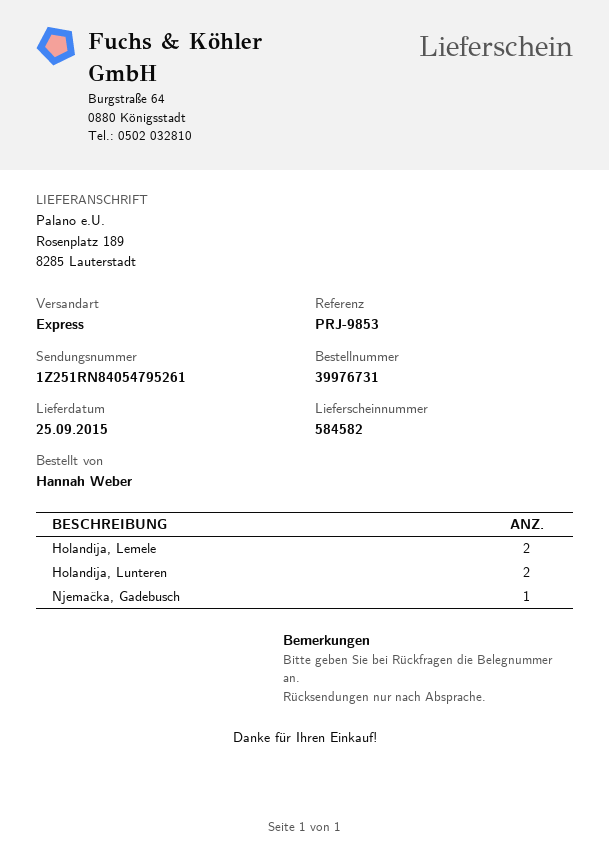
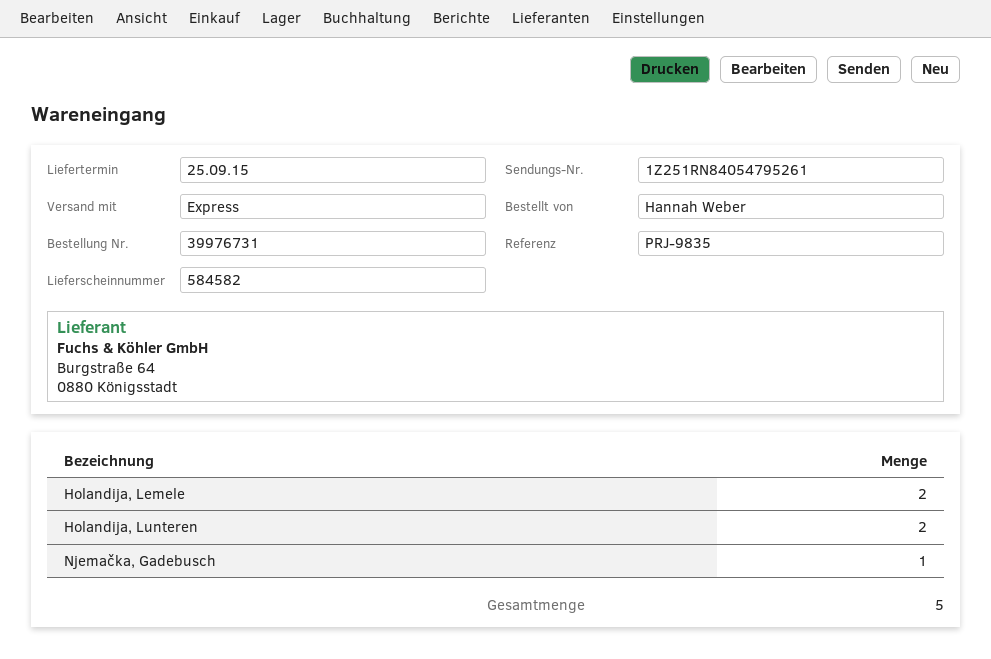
reference: PRJ-9853 -> PRJ-9835

